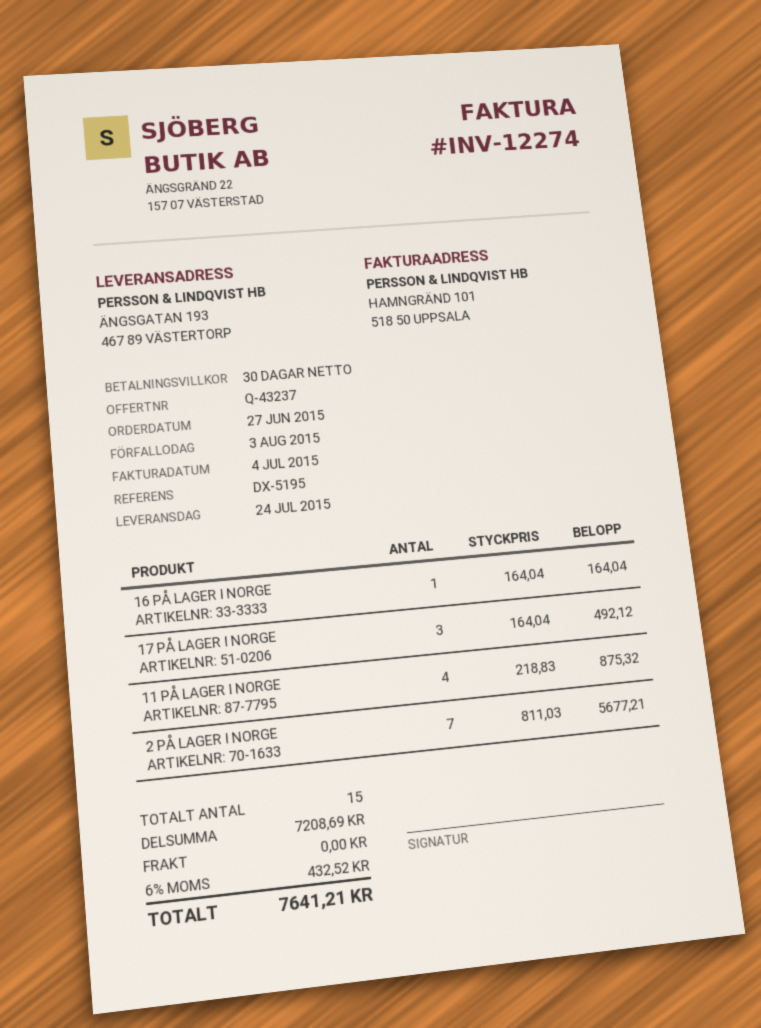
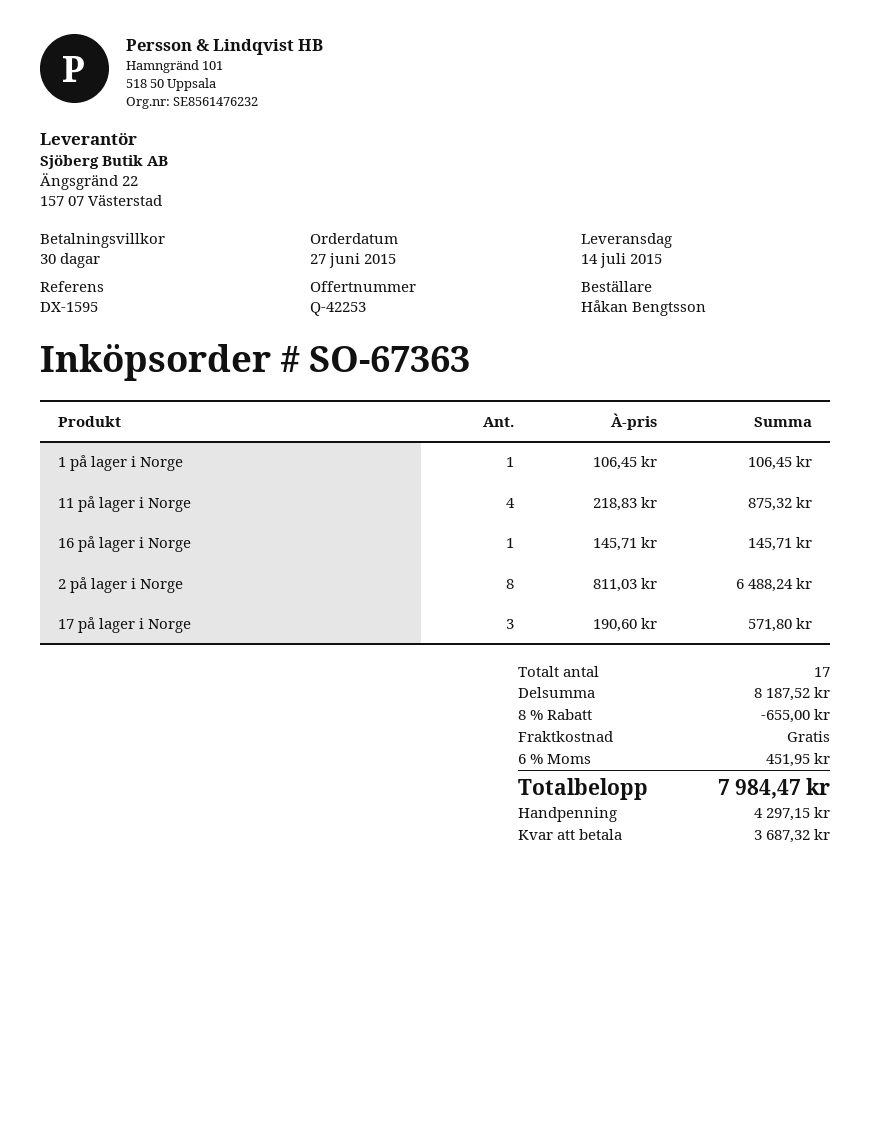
quote number: Q-43237 -> Q-42253
delivery date: 2015-07-24 -> 2015-07-14
reference: DX-5195 -> DX-1595
16 PÅ LAGER I NORGE: 1 x 164.04 = 164.04 -> 1 x 145.71 = 145.71
17 PÅ LAGER I NORGE: 3 x 164.04 = 492.12 -> 3 x 190.60 = 571.80
2 PÅ LAGER I NORGE: 7 x 811.03 = 5677.21 -> 8 x 811.03 = 6488.24
1 på lager i Norge: none -> 1 x 106.45 = 106.45
total quantity: 15 -> 17
subtotal: 7208.69 -> 8187.52
discount: none -> 8% = 655.00
tax: 6% = 432.52 -> 6% = 451.95
total: 7641.21 -> 7984.47

